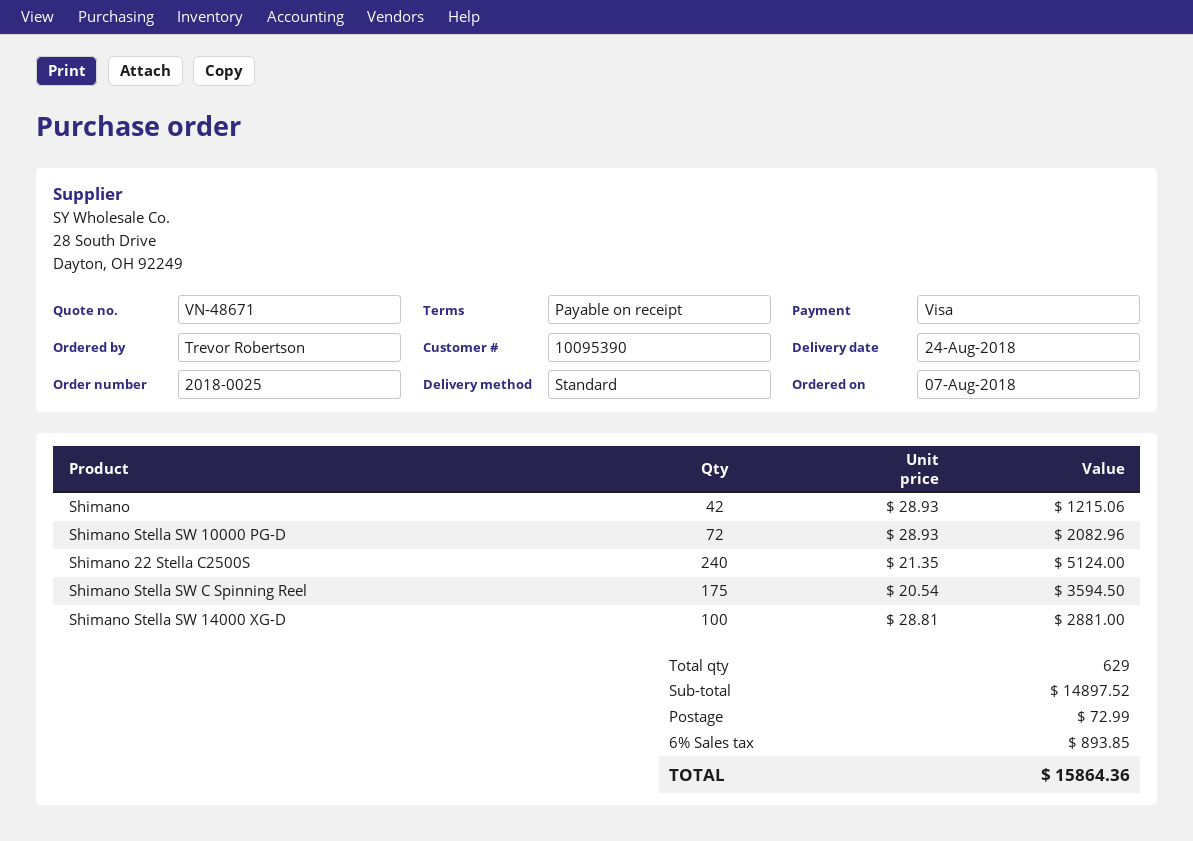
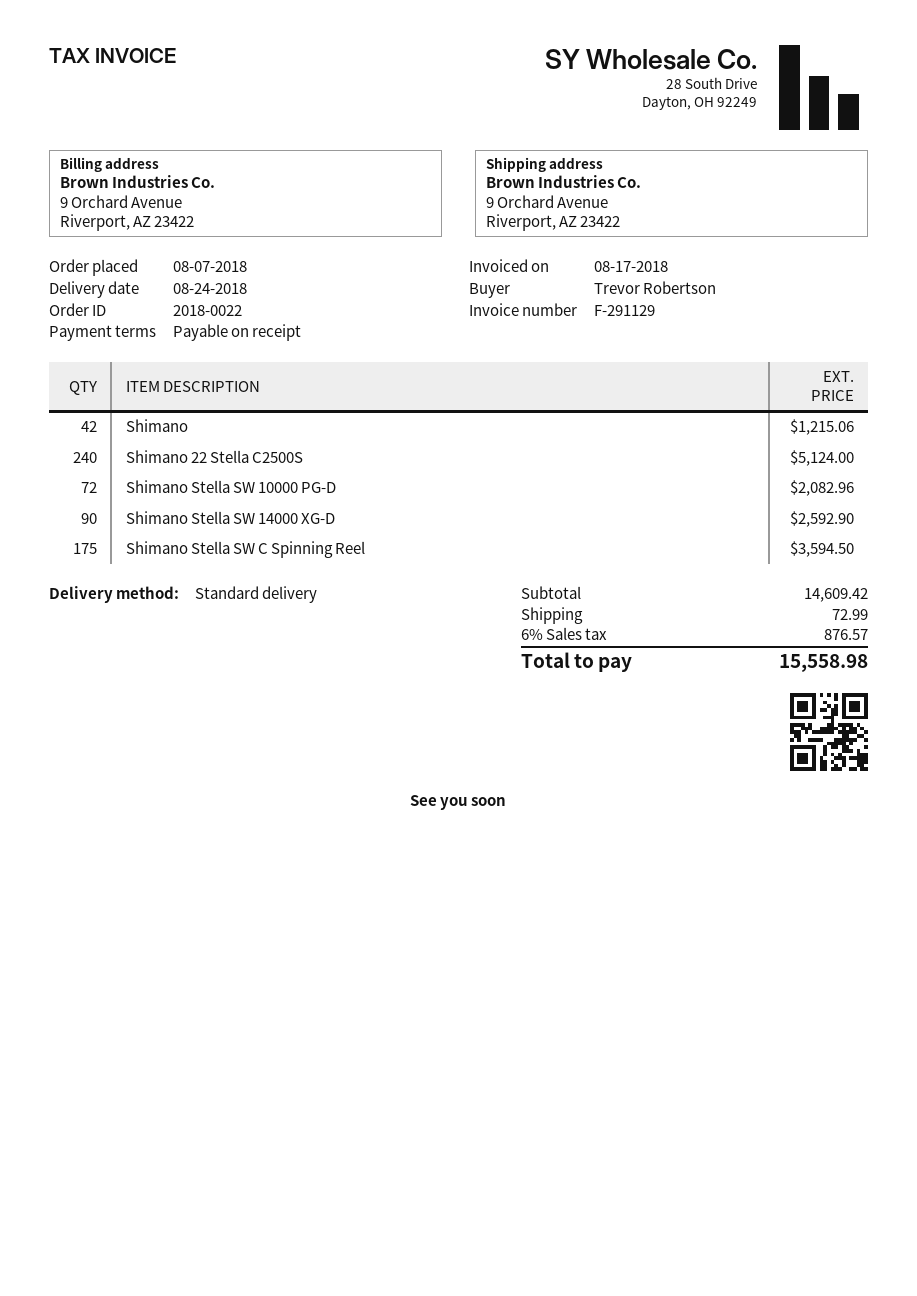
order number: 2018-0025 -> 2018-0022
Shimano Stella SW 14000 XG-D: 100 for 2881.00 -> 90 for 2592.90
subtotal: 14897.52 -> 14609.42
tax: 6% = 893.85 -> 6% = 876.57
total: 15864.36 -> 15558.98

